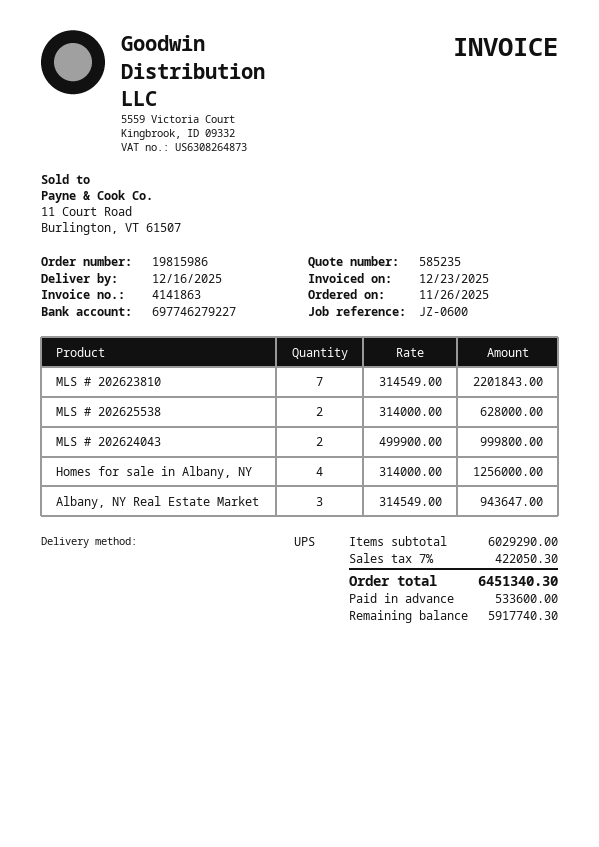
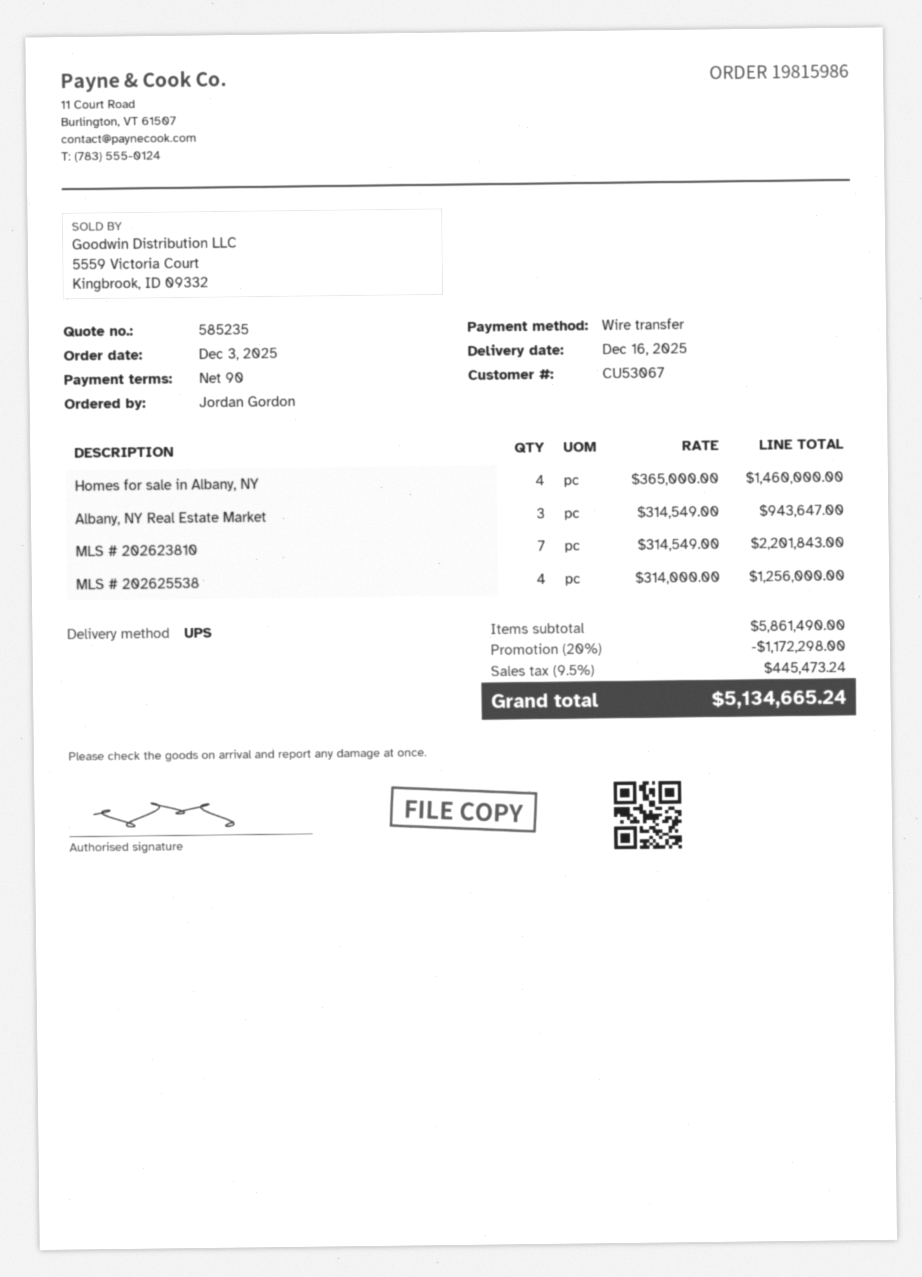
order date: 2025-11-26 -> 2025-12-03
MLS # 202625538: 2 x 314000.00 = 628000.00 -> 4 x 314000.00 = 1256000.00
MLS # 202624043: 2 x 499900.00 = 999800.00 -> none
Homes for sale in Albany, NY: 4 x 314000.00 = 1256000.00 -> 4 x 365000.00 = 1460000.00
subtotal: 6029290.00 -> 5861490.00
discount: none -> 20% = 1172298.00
tax: 7% = 422050.30 -> 9.5% = 445473.24
total: 6451340.30 -> 5134665.24

